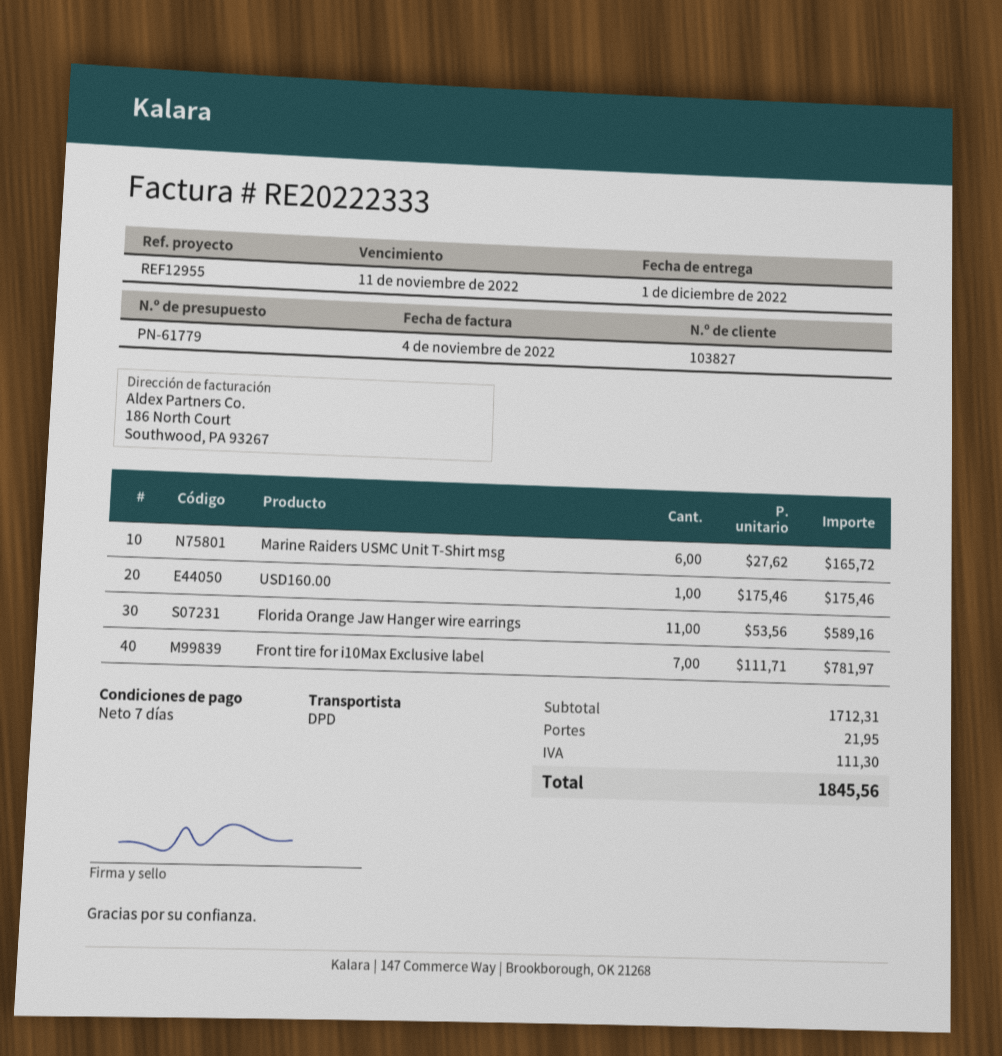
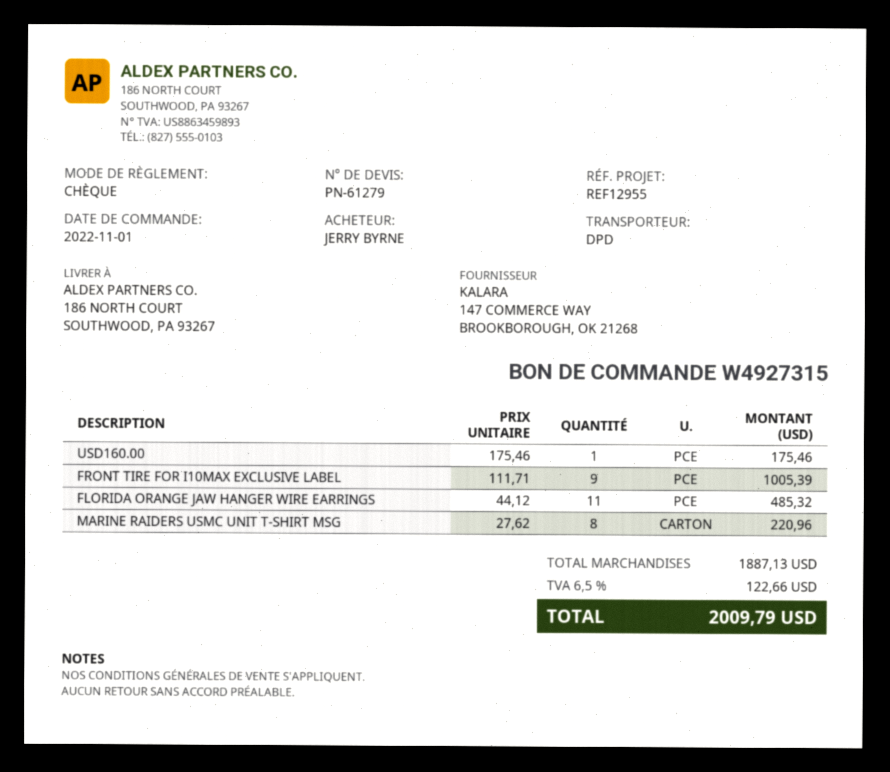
quote number: PN-61779 -> PN-61279
Marine Raiders USMC Unit T-Shirt msg: 6 x 27.62 = 165.72 -> 8 x 27.62 = 220.96
Florida Orange Jaw Hanger wire earrings: 11 x 53.56 = 589.16 -> 11 x 44.12 = 485.32
Front tire for i10Max Exclusive label: 7 x 111.71 = 781.97 -> 9 x 111.71 = 1005.39
subtotal: 1712.31 -> 1887.13
shipping: 21.95 -> none
tax: 111.30 -> 122.66
total: 1845.56 -> 2009.79

